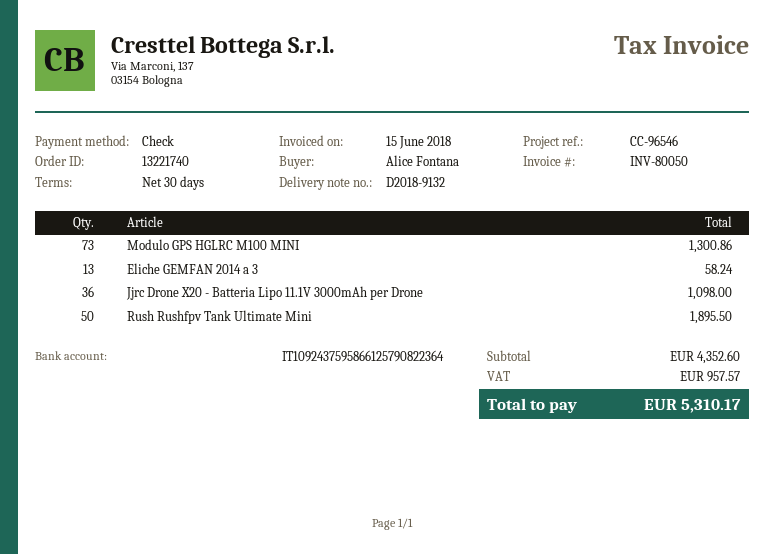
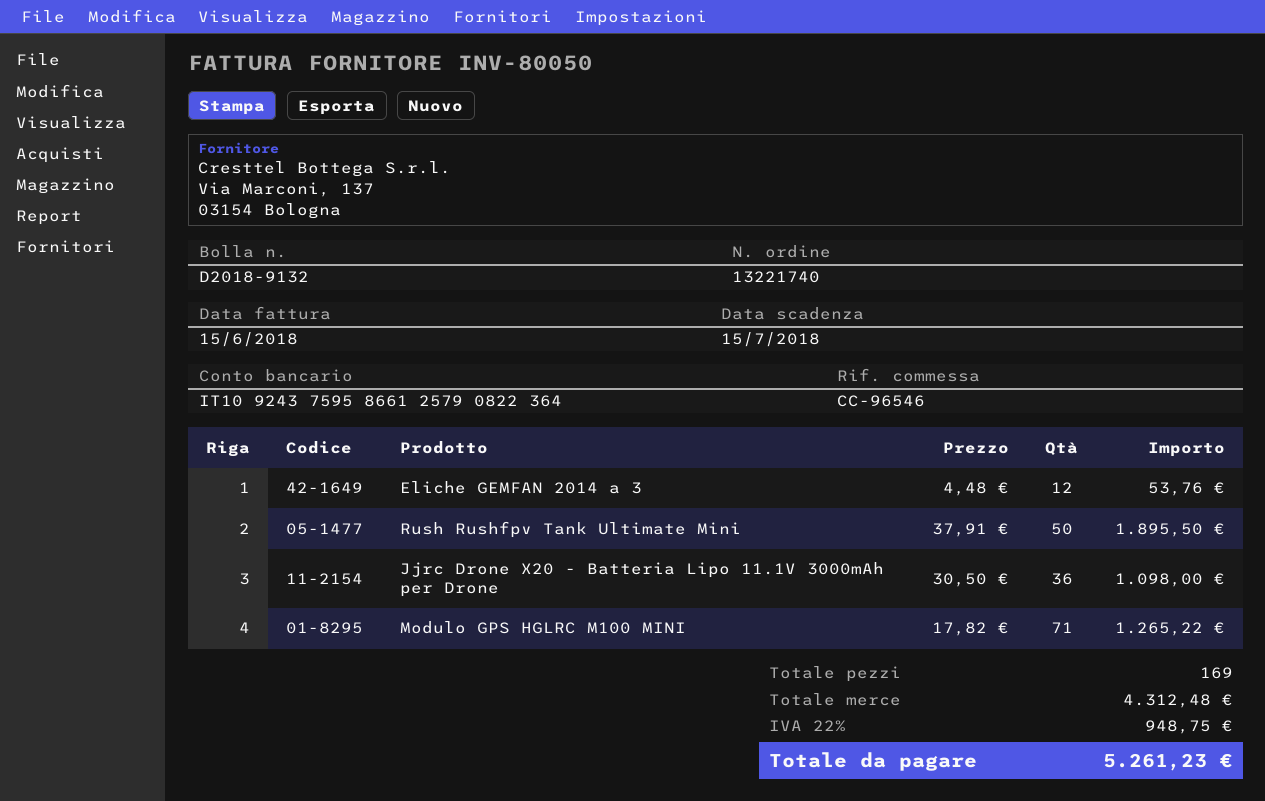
Modulo GPS HGLRC M100 MINI: 73 for 1300.86 -> 71 for 1265.22
Eliche GEMFAN 2014 a 3: 13 for 58.24 -> 12 for 53.76
subtotal: 4352.60 -> 4312.48
tax: 957.57 -> 948.75
total: 5310.17 -> 5261.23

